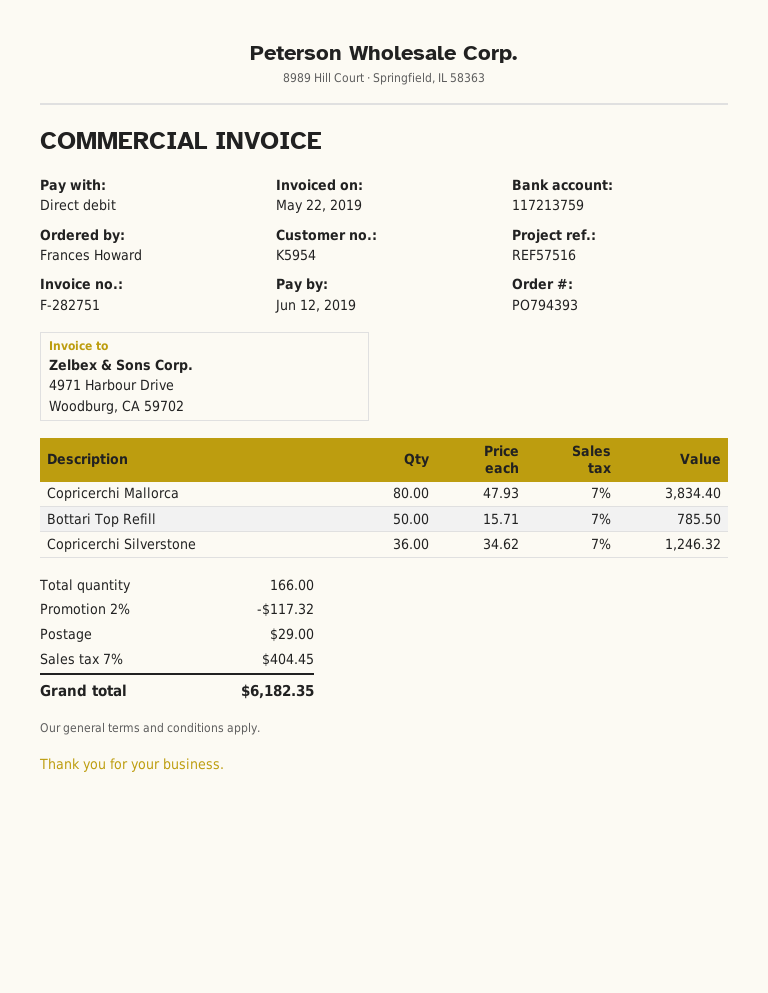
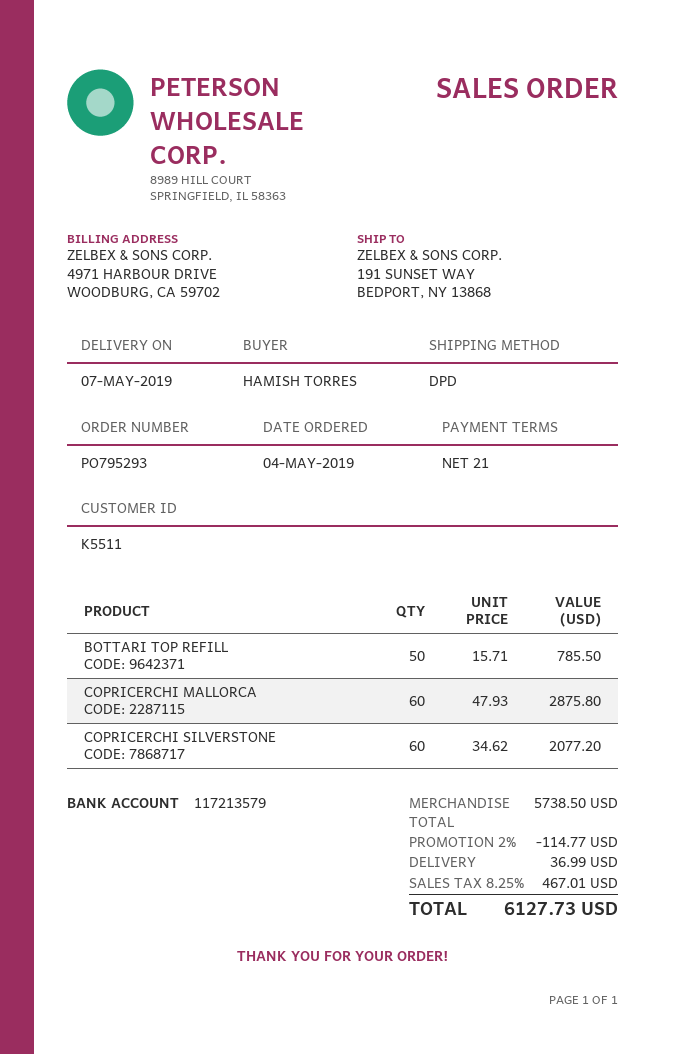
order number: PO794393 -> PO795293
customer number: K5954 -> K5511
ordered by: Frances Howard -> HAMISH TORRES
bank account: 117213759 -> 117213579
Copricerchi Mallorca: 80 x 47.93 = 3834.40 -> 60 x 47.93 = 2875.80
Copricerchi Silverstone: 36 x 34.62 = 1246.32 -> 60 x 34.62 = 2077.20
discount: 2% = 117.32 -> 2% = 114.77
shipping: 29.00 -> 36.99
tax: 7% = 404.45 -> 8.25% = 467.01
total: 6182.35 -> 6127.73

